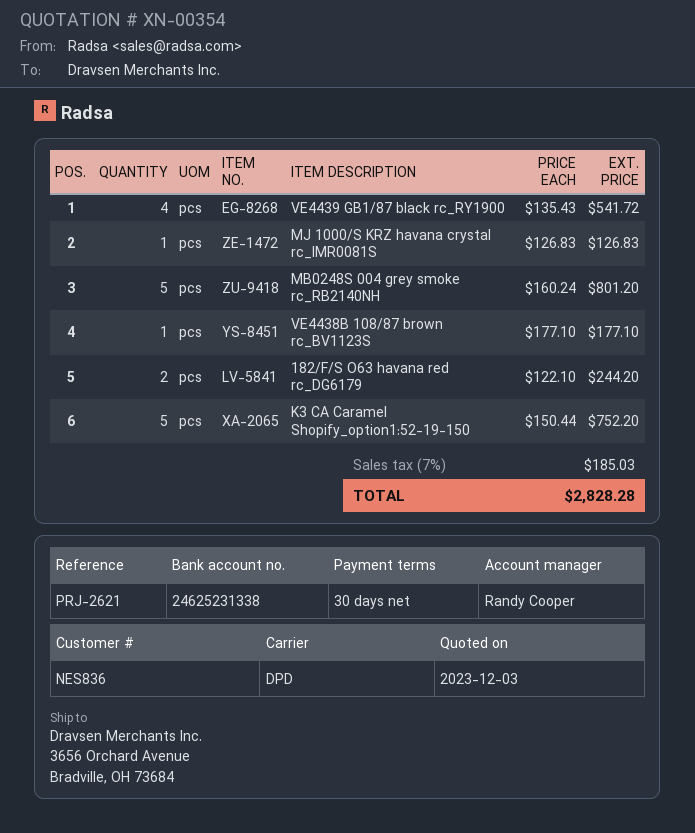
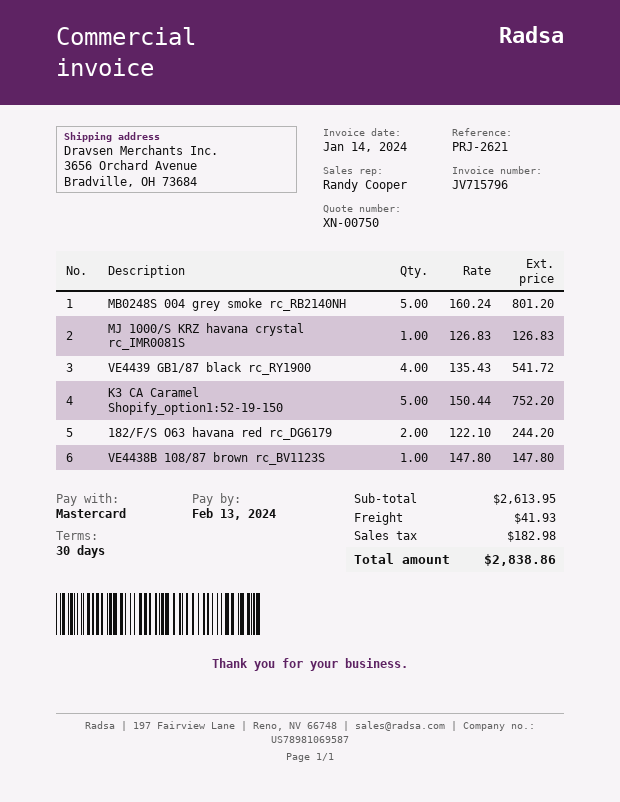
quote number: XN-00354 -> XN-00750
VE4438B 108/87 brown rc_BV1123S: 1 x 177.10 = 177.10 -> 1 x 147.80 = 147.80
shipping: none -> 41.93
tax: 185.03 -> 182.98
total: 2828.28 -> 2838.86

